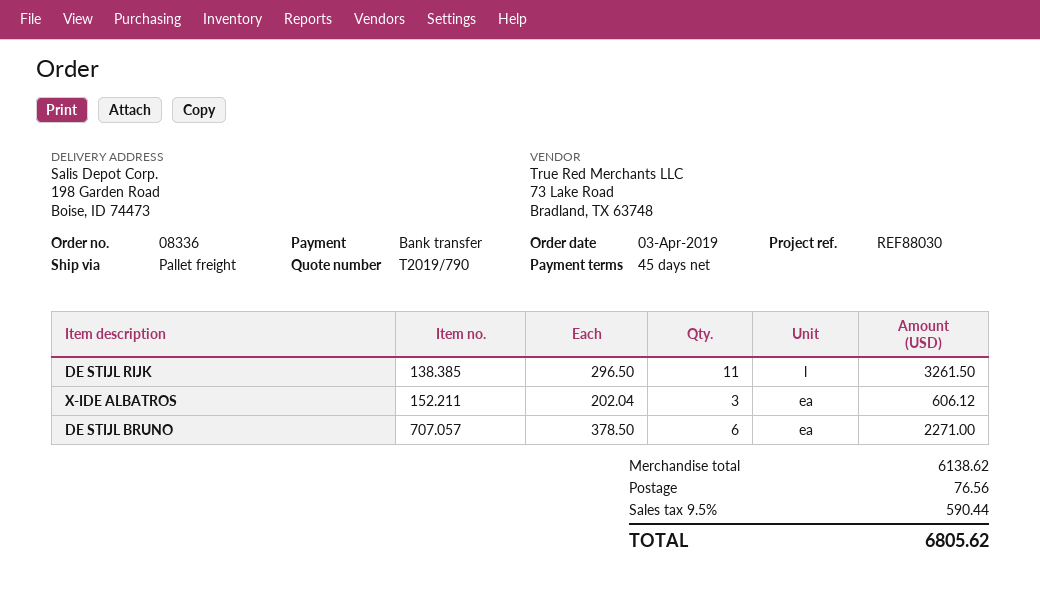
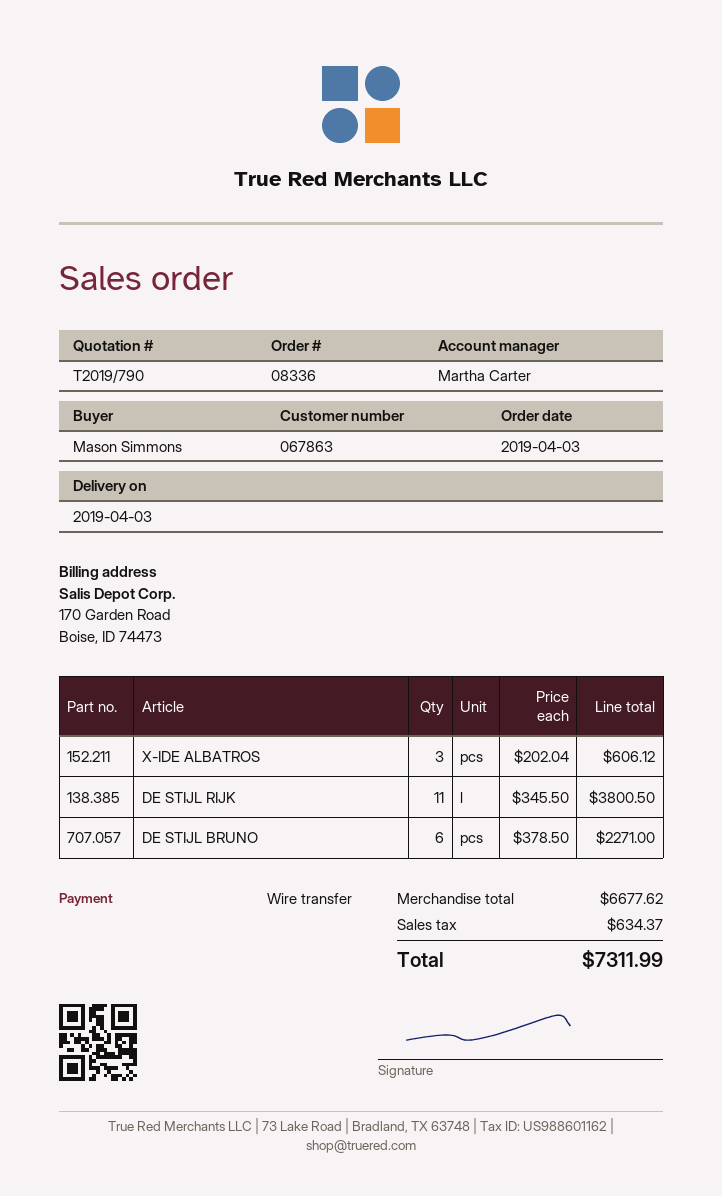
DE STIJL RIJK: 11 x 296.50 = 3261.50 -> 11 x 345.50 = 3800.50
subtotal: 6138.62 -> 6677.62
shipping: 76.56 -> none
tax: 590.44 -> 634.37
total: 6805.62 -> 7311.99

